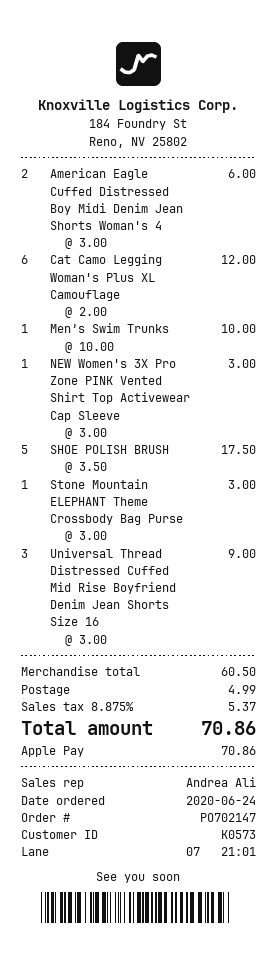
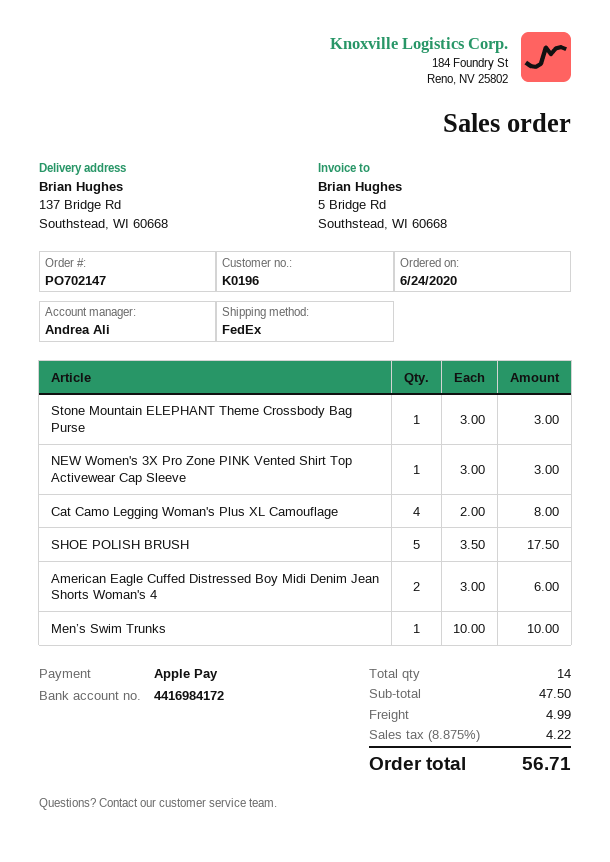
customer number: K0573 -> K0196
Cat Camo Legging Woman's Plus XL Camouflage: 6 x 2.00 = 12.00 -> 4 x 2.00 = 8.00
Universal Thread Distressed Cuffed Mid Rise Boyfriend Denim Jean Shorts Size 16: 3 x 3.00 = 9.00 -> none
subtotal: 60.50 -> 47.50
tax: 8.875% = 5.37 -> 8.875% = 4.22
total: 70.86 -> 56.71

